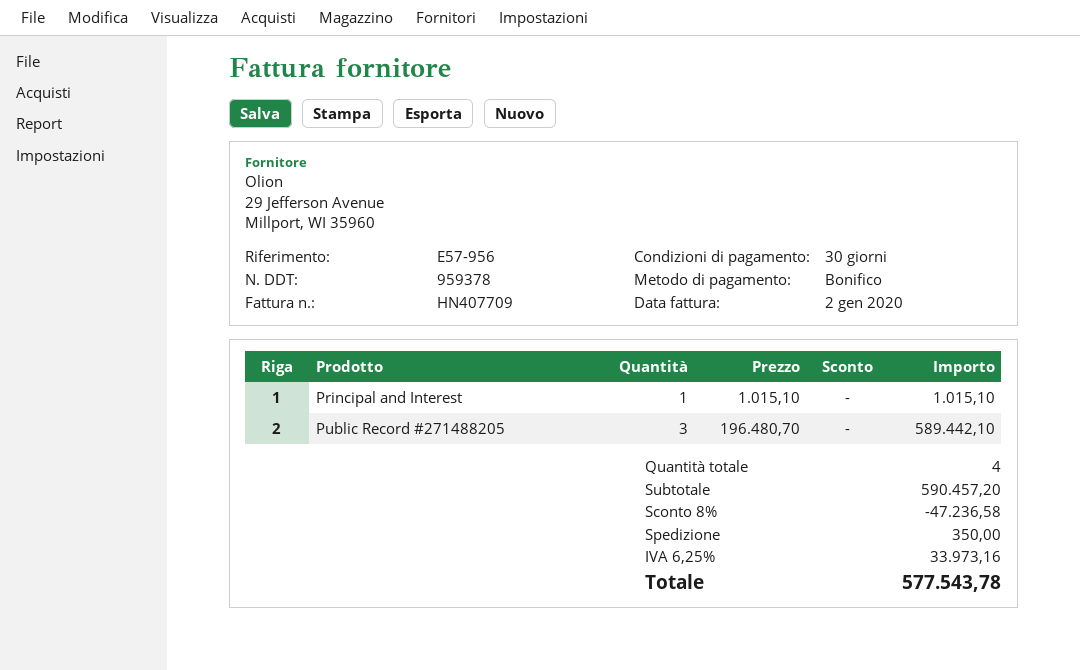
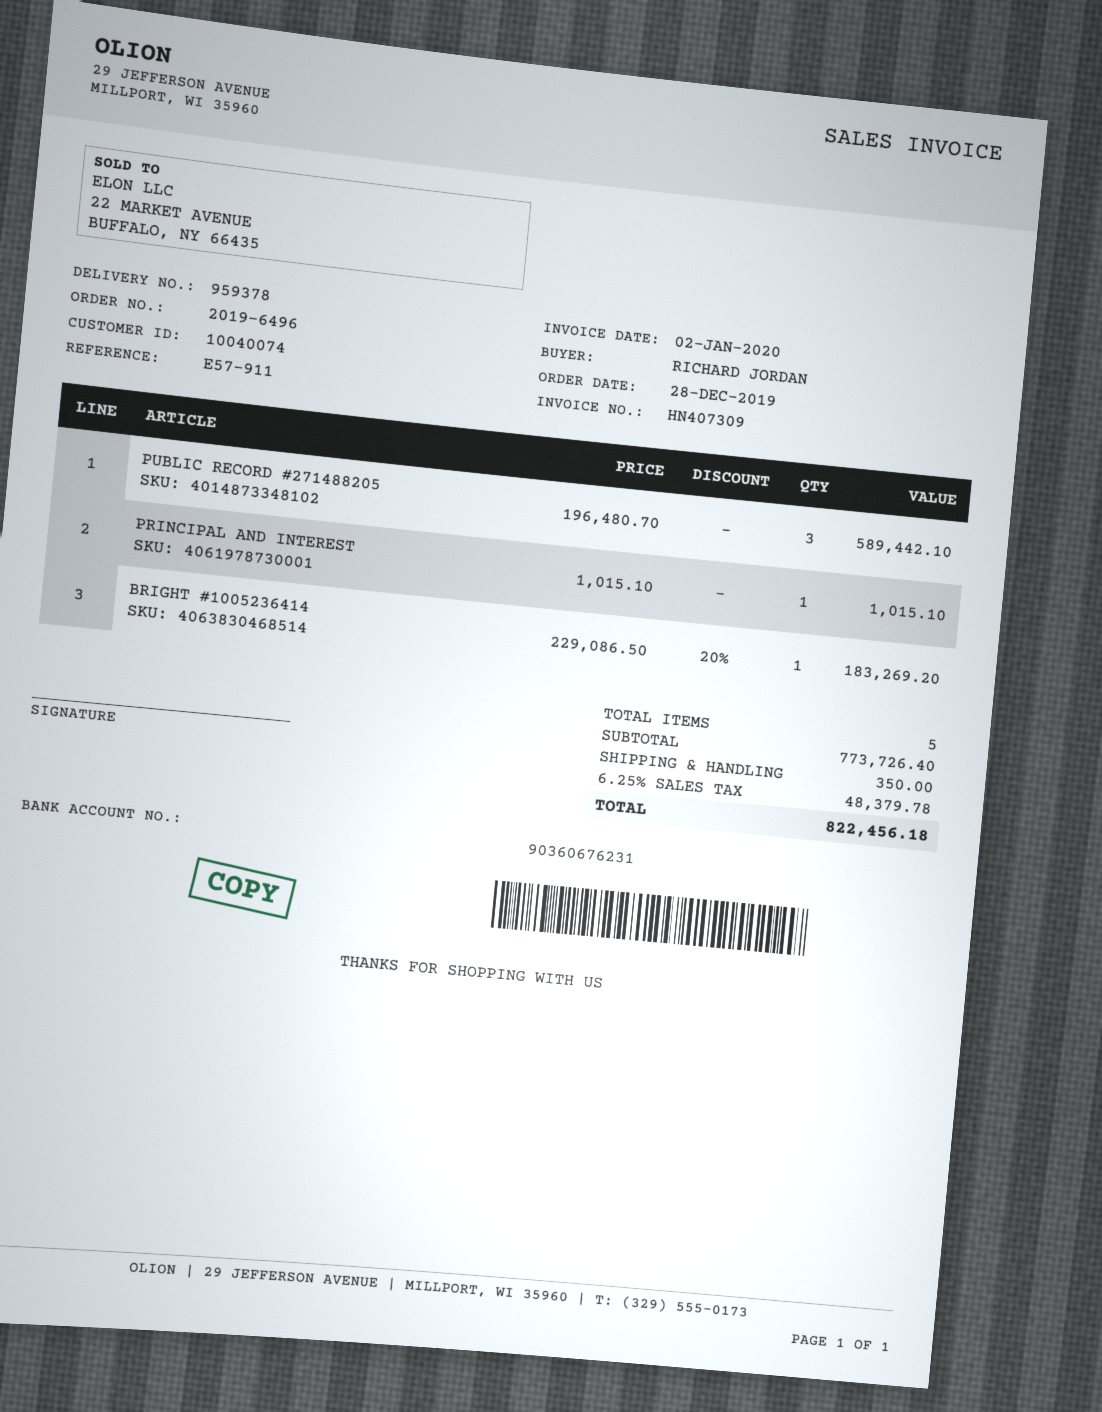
invoice number: HN407709 -> HN407309
reference: E57-956 -> E57-911
BRIGHT #1005236414: none -> 1 x 229086.50 - 20% = 183269.20
total quantity: 4 -> 5
subtotal: 590457.20 -> 773726.40
discount: 8% = 47236.58 -> none
tax: 6.25% = 33973.16 -> 6.25% = 48379.78
total: 577543.78 -> 822456.18

